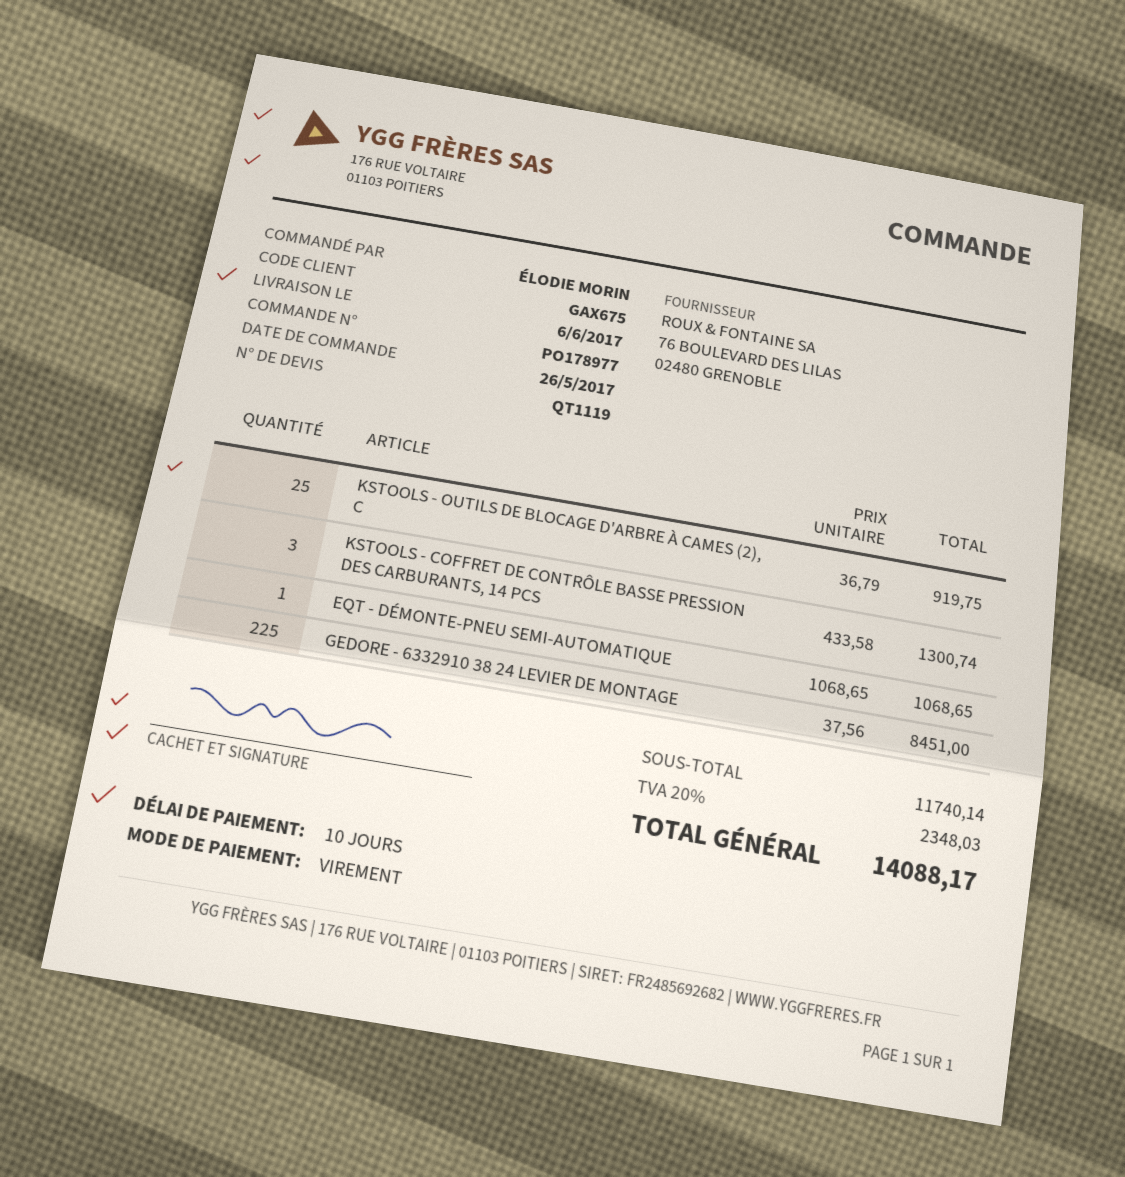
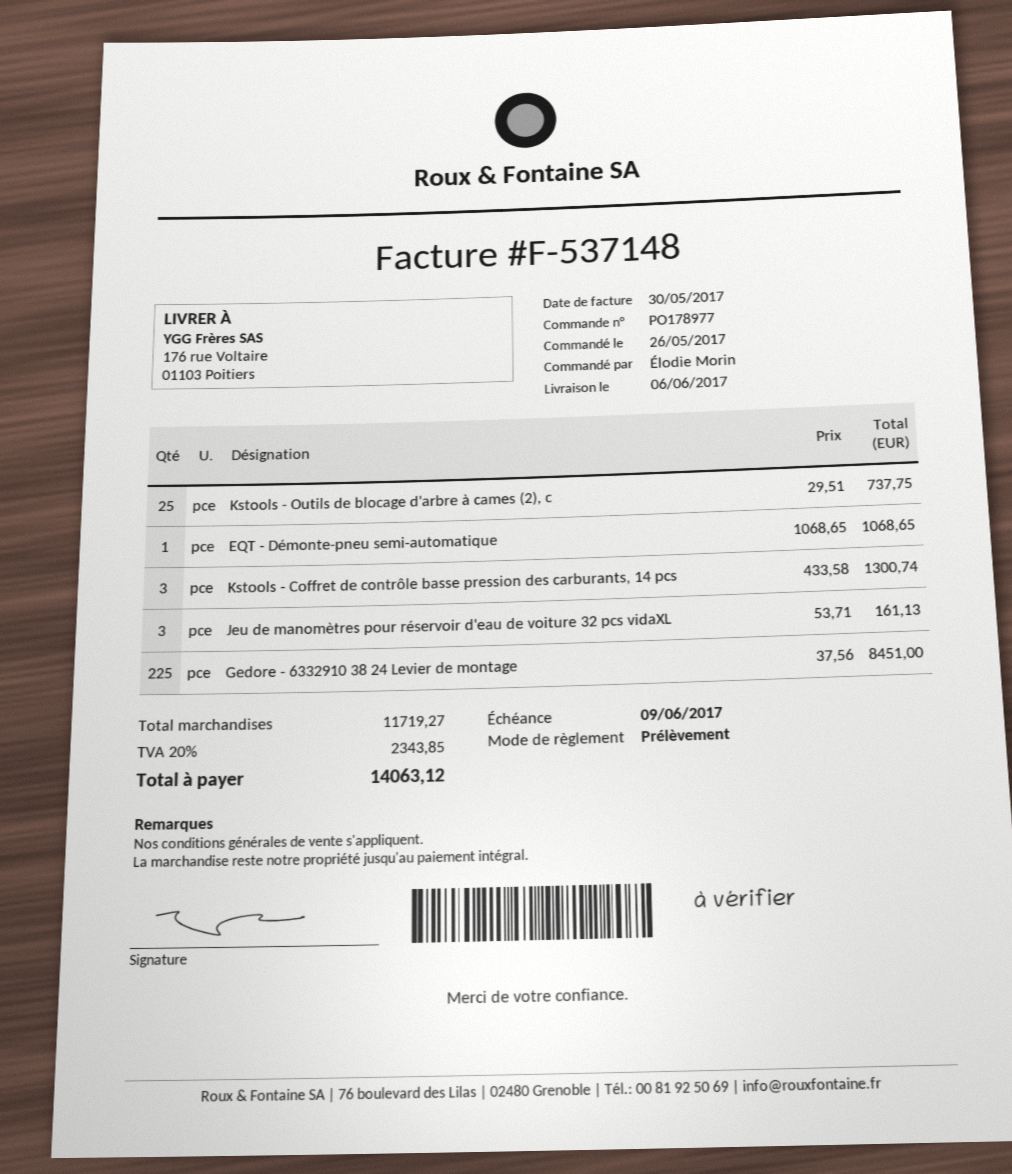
payment method: bank transfer -> direct debit
KSTOOLS - OUTILS DE BLOCAGE D'ARBRE À CAMES (2), C: 25 x 36.79 = 919.75 -> 25 x 29.51 = 737.75
Jeu de manomètres pour réservoir d'eau de voiture 32 pcs vidaXL: none -> 3 x 53.71 = 161.13
subtotal: 11740.14 -> 11719.27
tax: 20% = 2348.03 -> 20% = 2343.85
total: 14088.17 -> 14063.12

